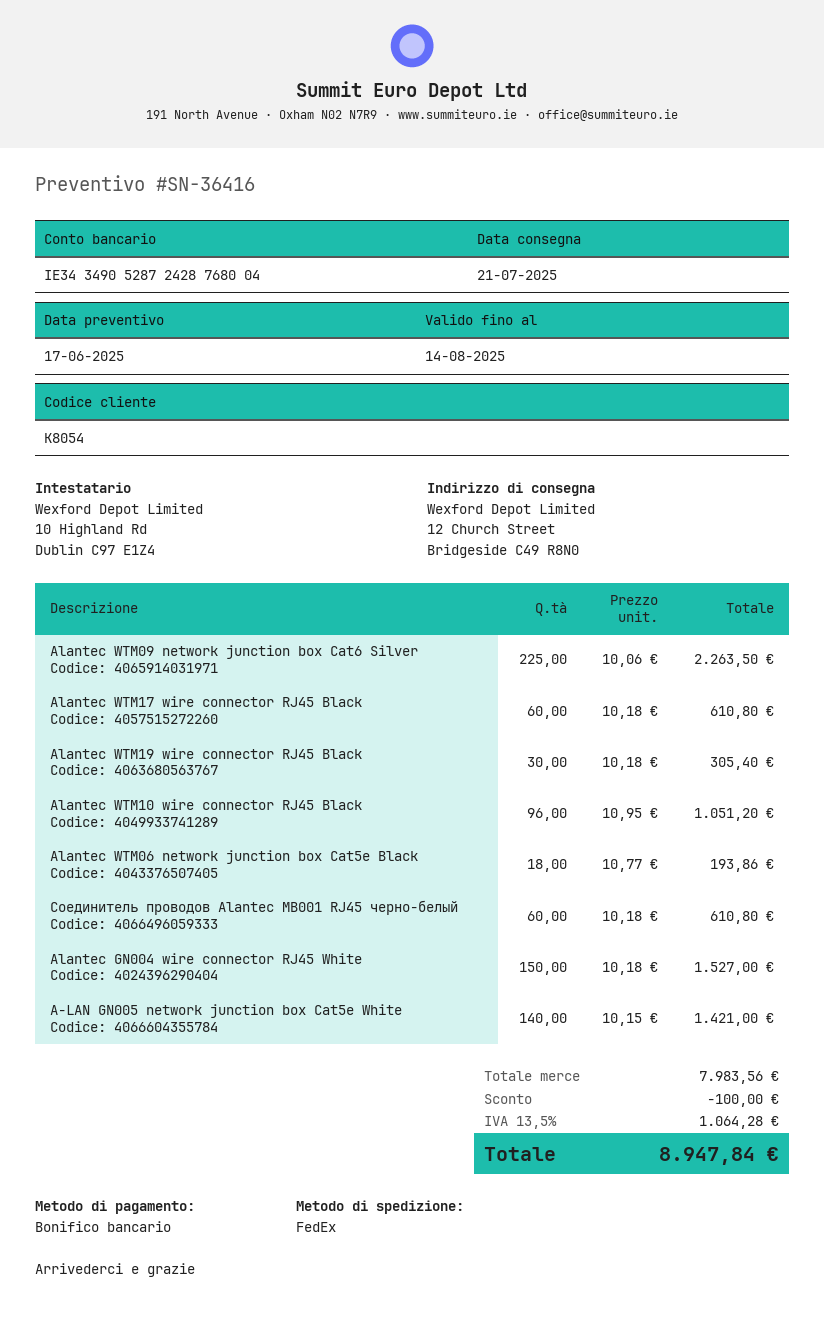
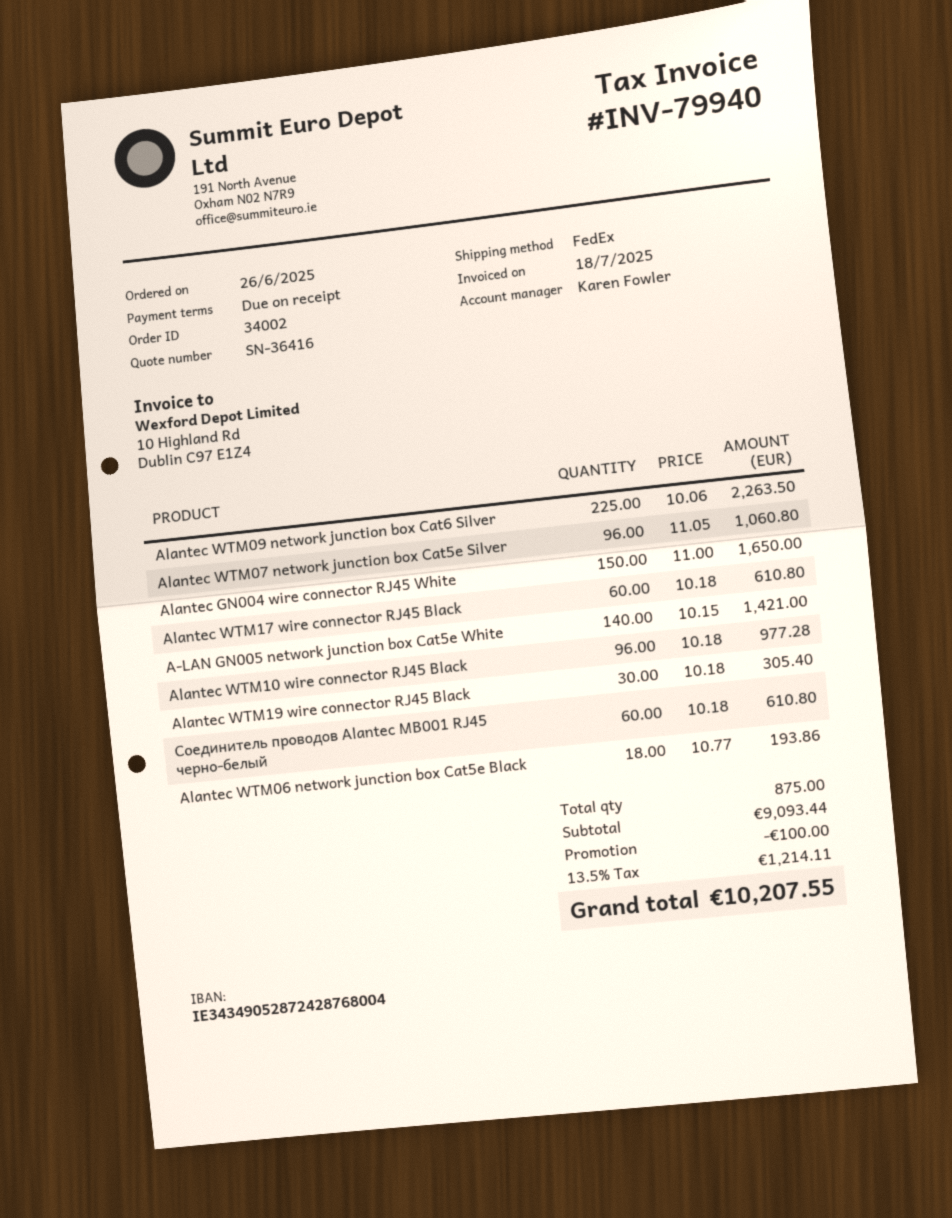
Alantec WTM10 wire connector RJ45 Black: 96 x 10.95 = 1051.20 -> 96 x 10.18 = 977.28
Alantec GN004 wire connector RJ45 White: 150 x 10.18 = 1527.00 -> 150 x 11.00 = 1650.00
Alantec WTM07 network junction box Cat5e Silver: none -> 96 x 11.05 = 1060.80
subtotal: 7983.56 -> 9093.44
tax: 13.5% = 1064.28 -> 13.5% = 1214.11
total: 8947.84 -> 10207.55

